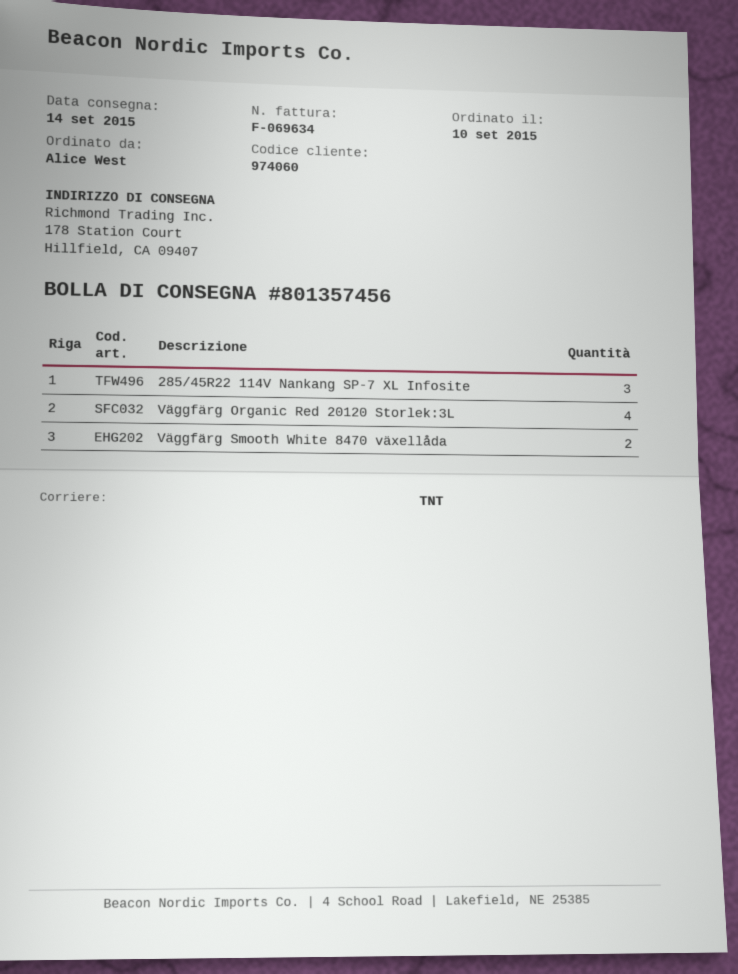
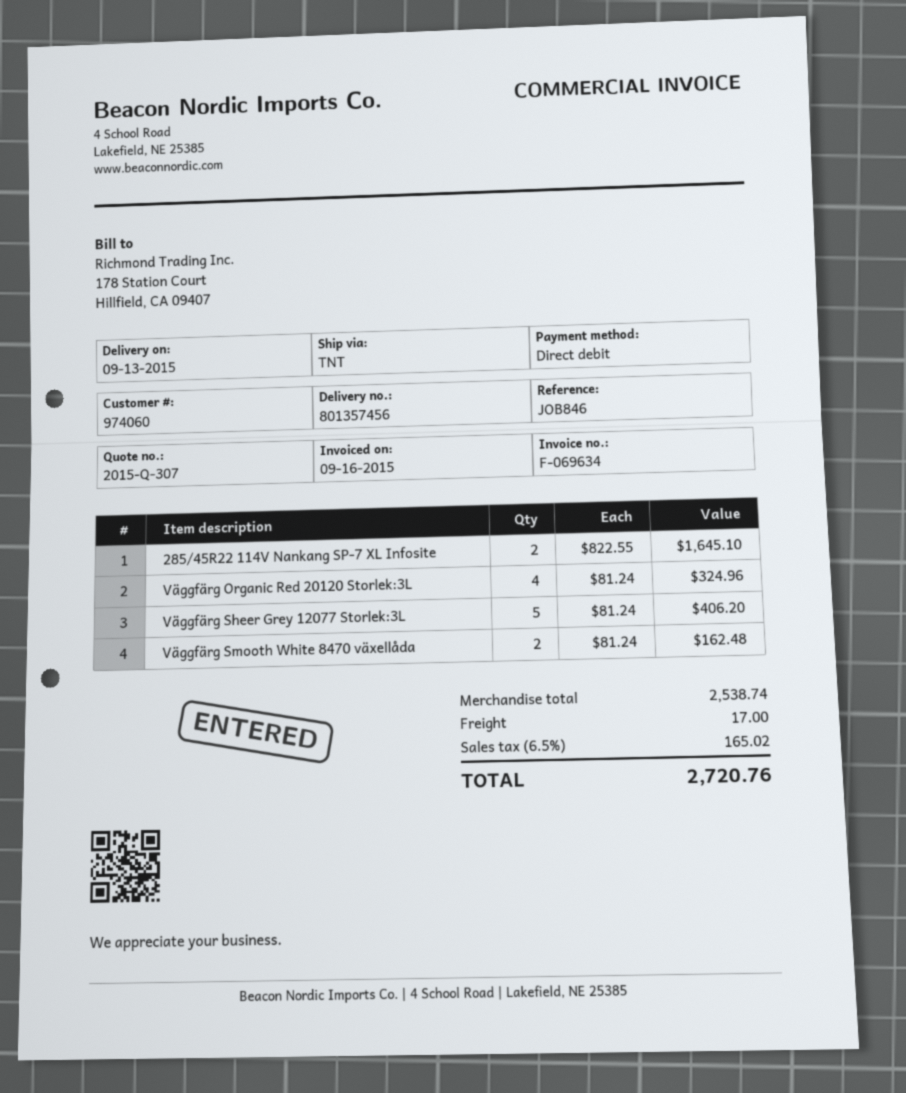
delivery date: 2015-09-14 -> 2015-09-13
285/45R22 114V Nankang SP-7 XL Infosite: 3 -> 2
Väggfärg Sheer Grey 12077 Storlek:3L: none -> 5

